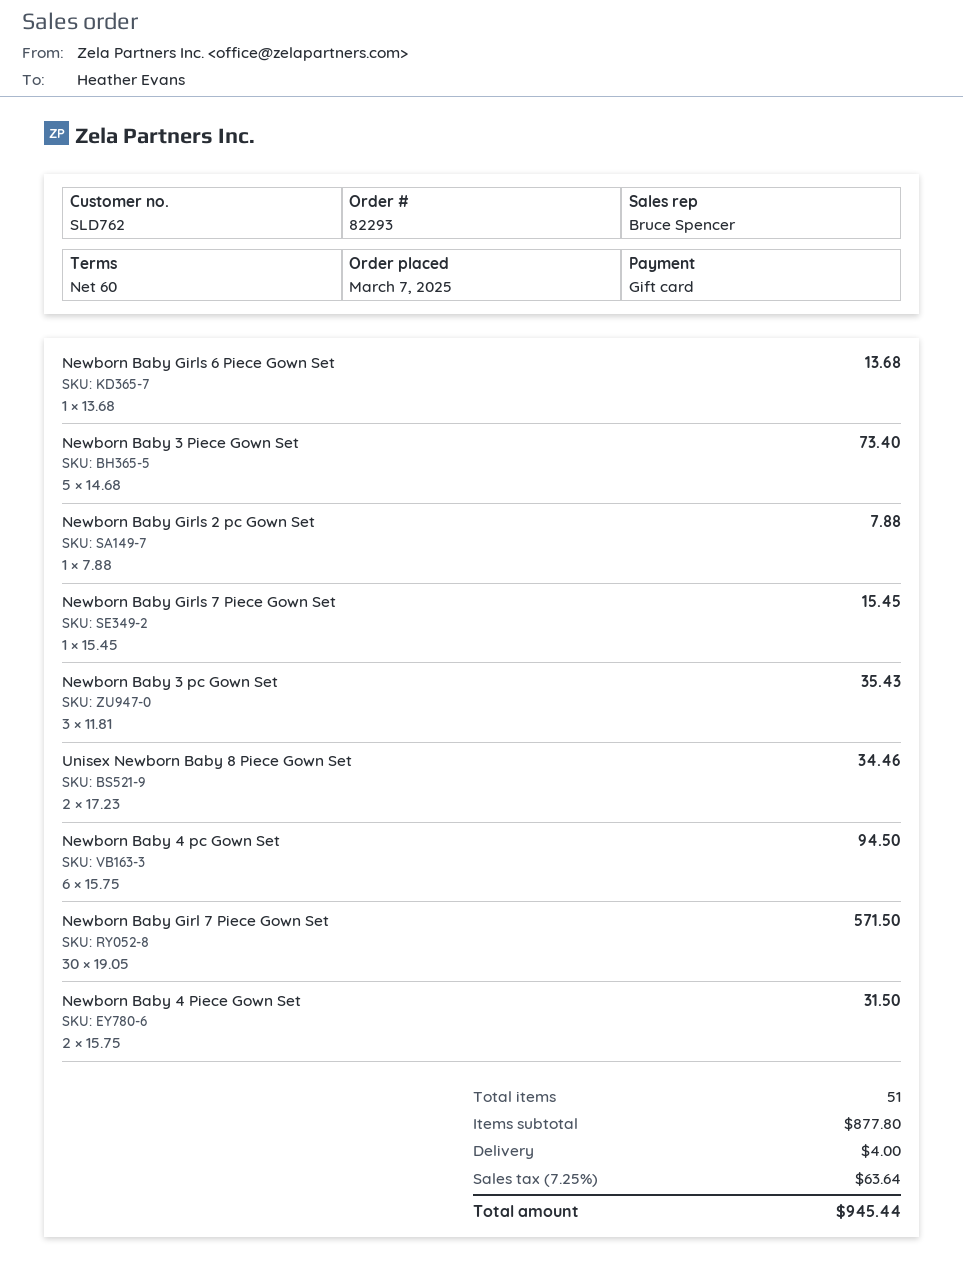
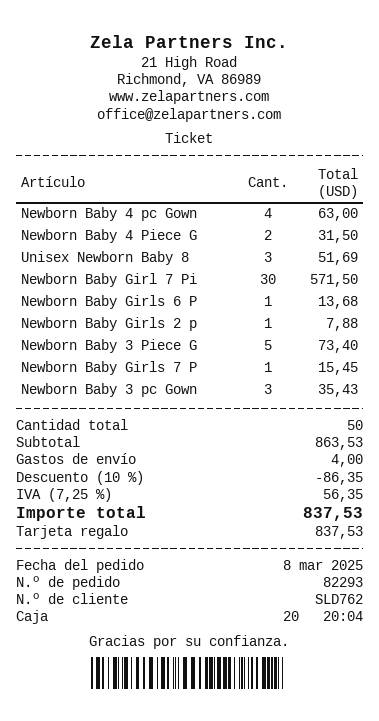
order date: 2025-03-07 -> 2025-03-08
Unisex Newborn Baby 8 Piece Gown Set: 2 for 34.46 -> 3 for 51.69
Newborn Baby 4 pc Gown Set: 6 for 94.50 -> 4 for 63.00
total quantity: 51 -> 50
subtotal: 877.80 -> 863.53
discount: none -> 10% = 86.35
tax: 7.25% = 63.64 -> 7.25% = 56.35
total: 945.44 -> 837.53

